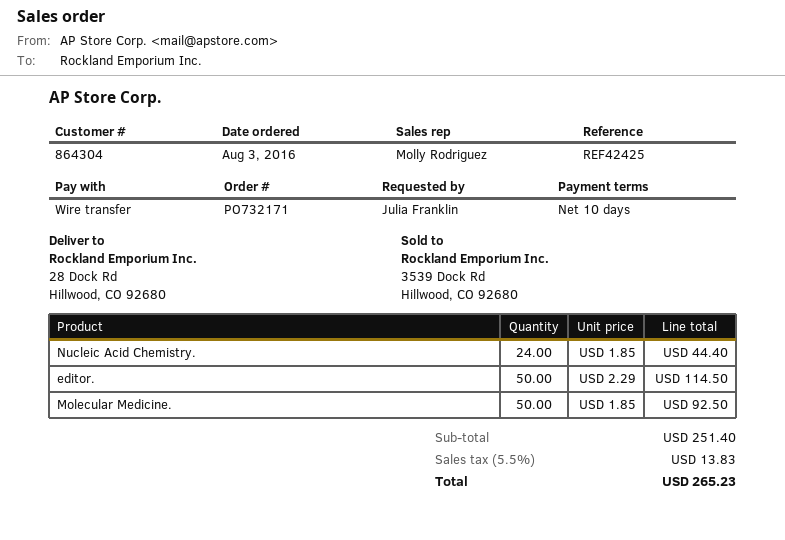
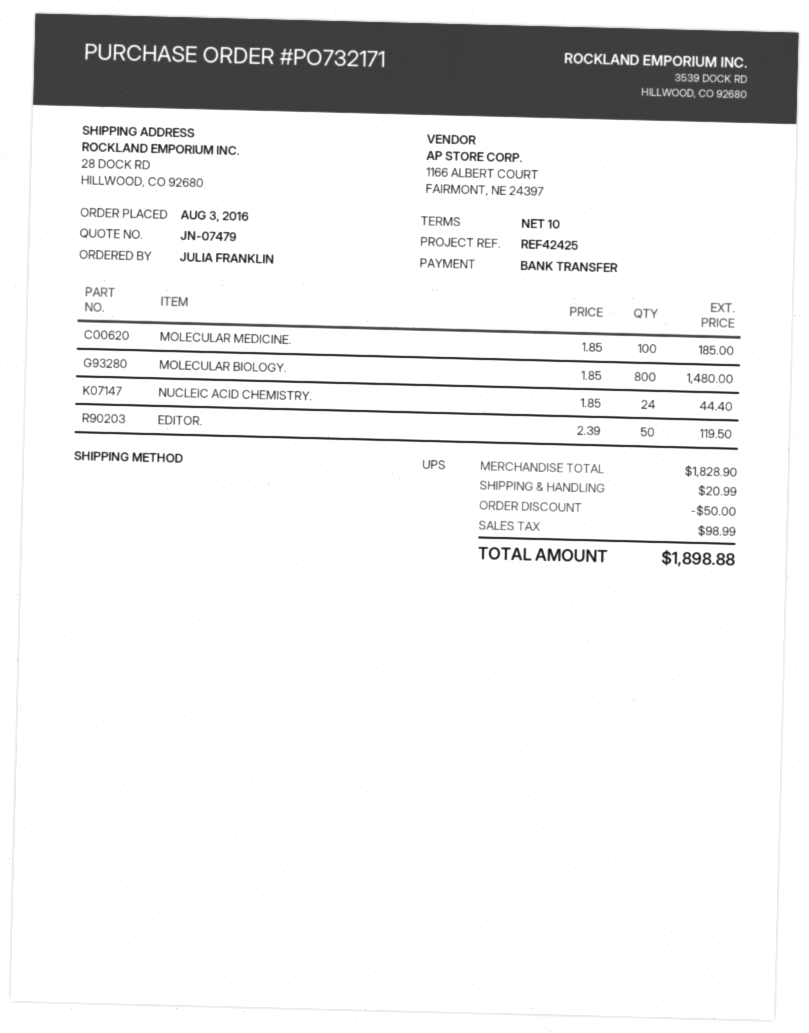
editor.: 50 x 2.29 = 114.50 -> 50 x 2.39 = 119.50
Molecular Medicine.: 50 x 1.85 = 92.50 -> 100 x 1.85 = 185.00
MOLECULAR BIOLOGY.: none -> 800 x 1.85 = 1480.00
subtotal: 251.40 -> 1828.90
discount: none -> 50.00
shipping: none -> 20.99
tax: 13.83 -> 98.99
total: 265.23 -> 1898.88

